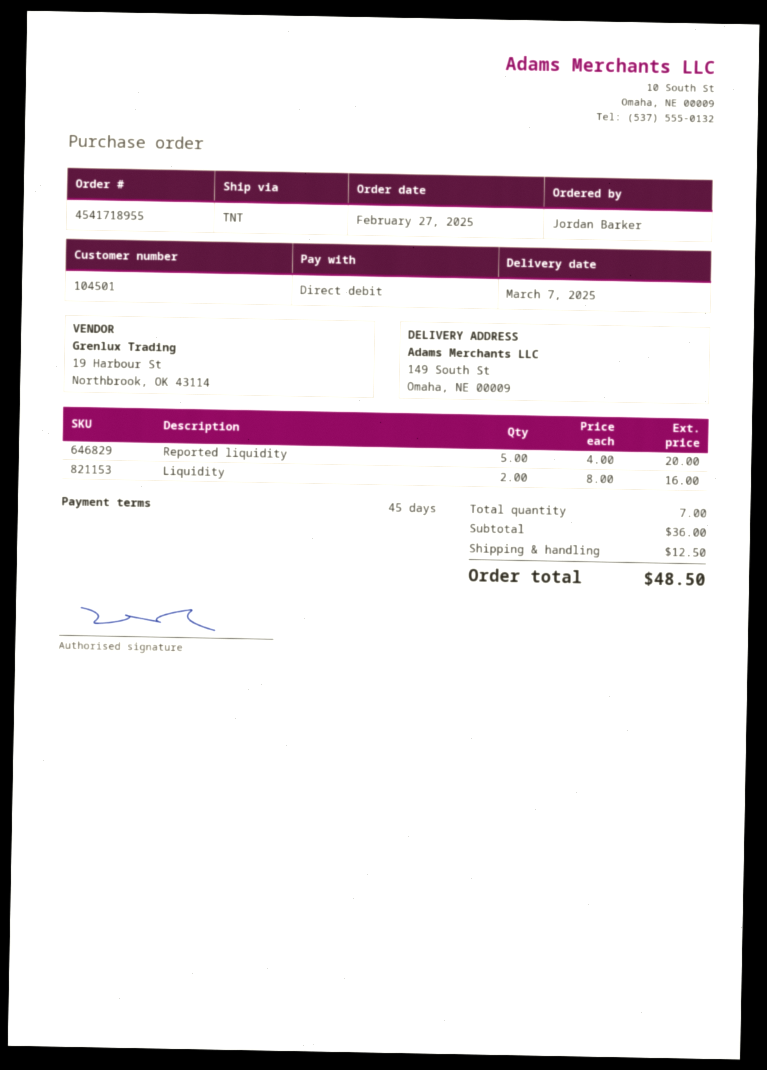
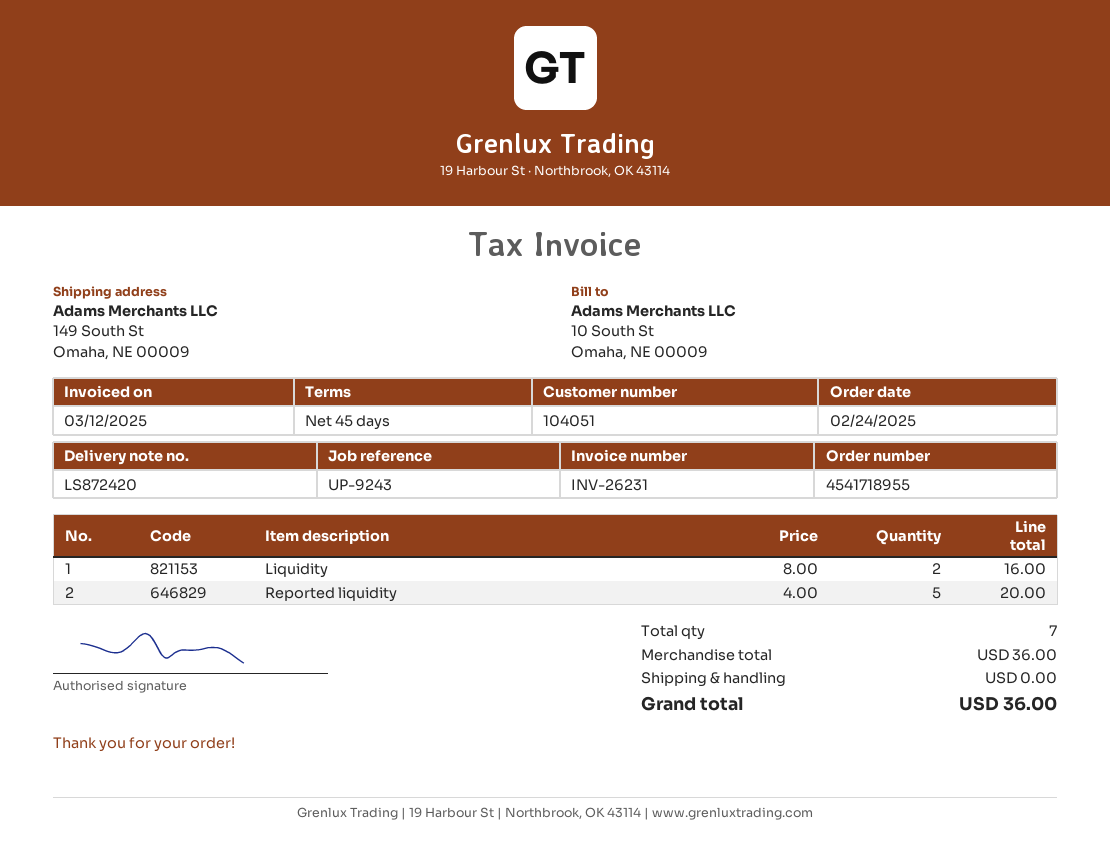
order date: 2025-02-27 -> 2025-02-24
customer number: 104501 -> 104051
shipping: 12.50 -> 0.00
total: 48.50 -> 36.00

